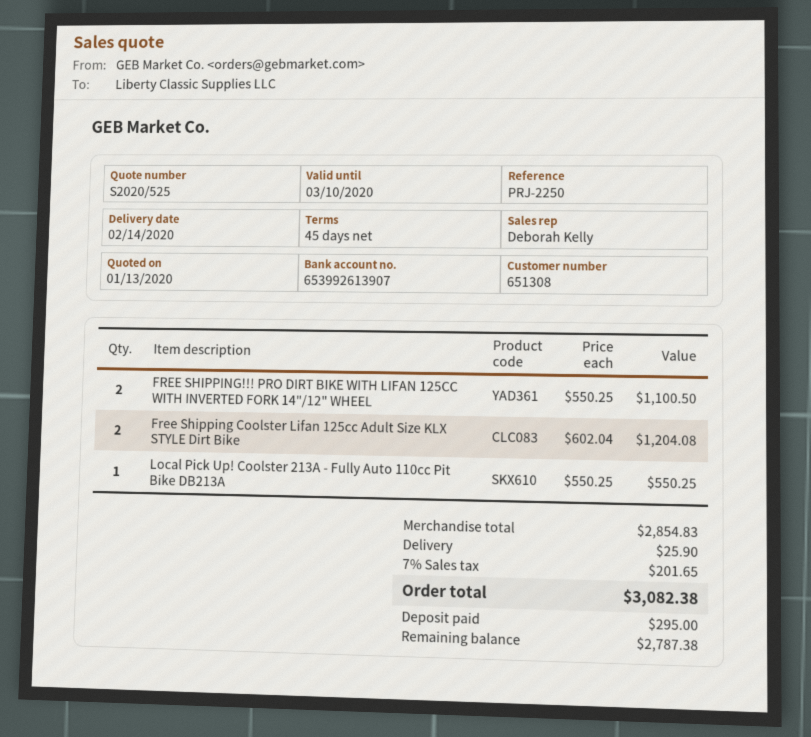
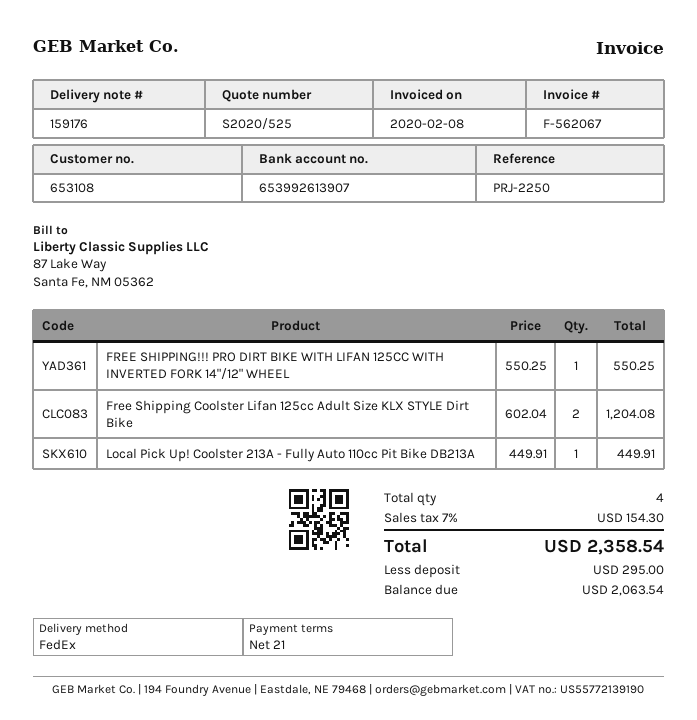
payment terms: 45 days -> 21 days
customer number: 651308 -> 653108
FREE SHIPPING!!! PRO DIRT BIKE WITH LIFAN 125CC WITH INVERTED FORK 14"/12" WHEEL: 2 x 550.25 = 1100.50 -> 1 x 550.25 = 550.25
Local Pick Up! Coolster 213A - Fully Auto 110cc Pit Bike DB213A: 1 x 550.25 = 550.25 -> 1 x 449.91 = 449.91
shipping: 25.90 -> none
tax: 7% = 201.65 -> 7% = 154.30
total: 3082.38 -> 2358.54
balance: 2787.38 -> 2063.54

